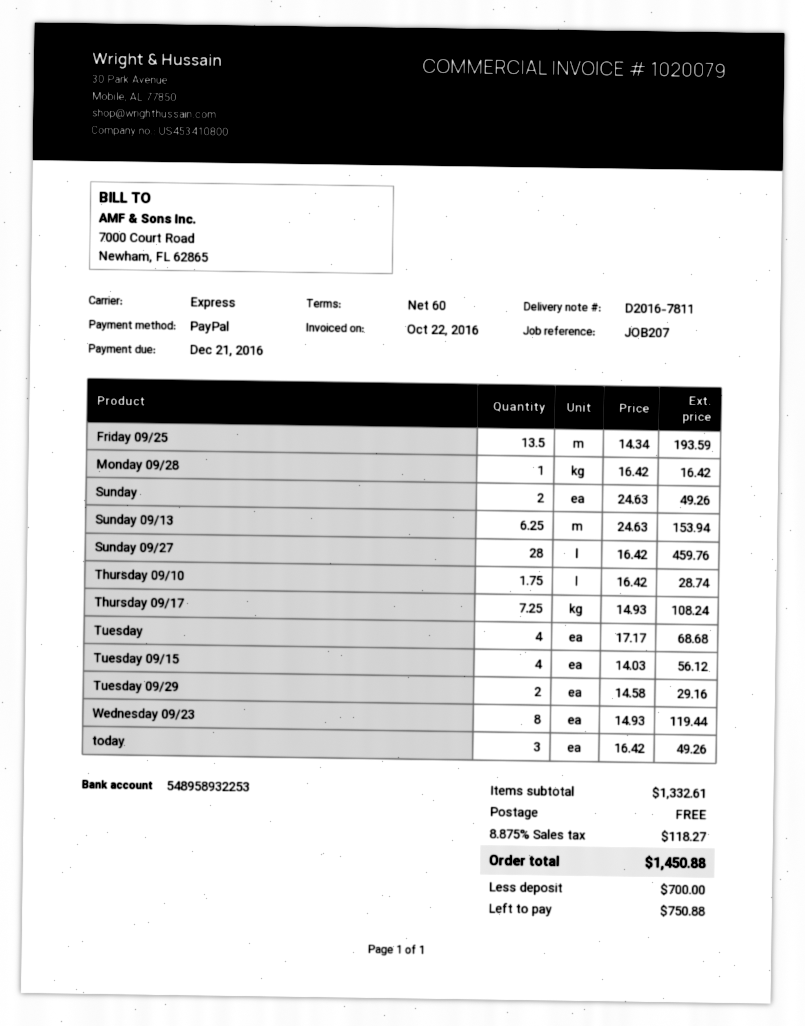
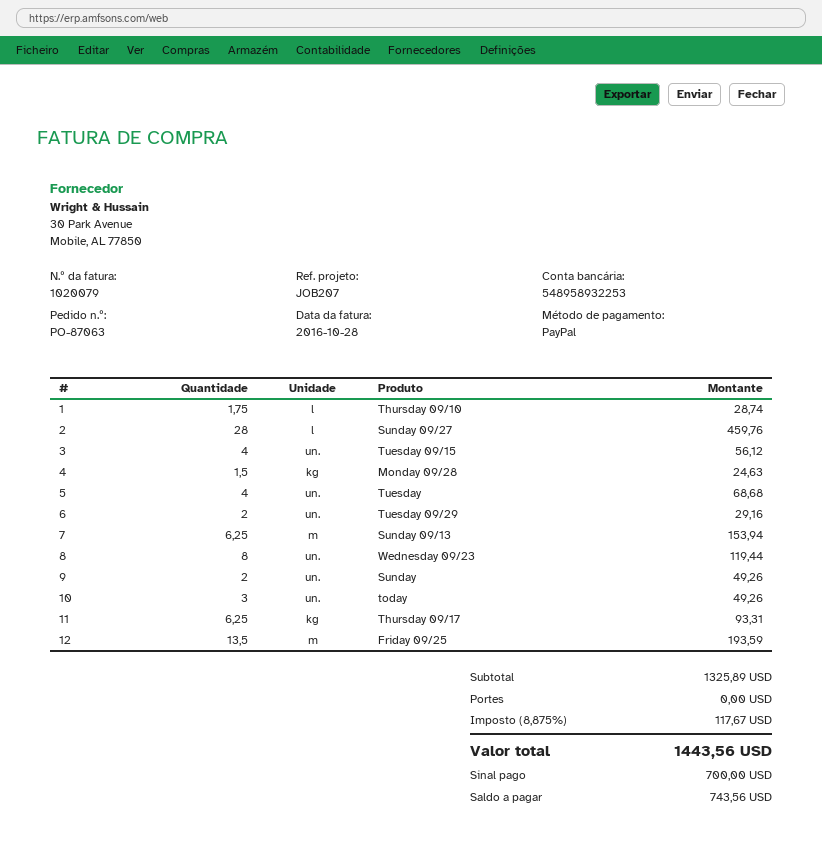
invoice date: 2016-10-22 -> 2016-10-28
Monday 09/28: 1 for 16.42 -> 1.5 for 24.63
Thursday 09/17: 7.25 for 108.24 -> 6.25 for 93.31
subtotal: 1332.61 -> 1325.89
tax: 8.875% = 118.27 -> 8.875% = 117.67
total: 1450.88 -> 1443.56
balance: 750.88 -> 743.56

